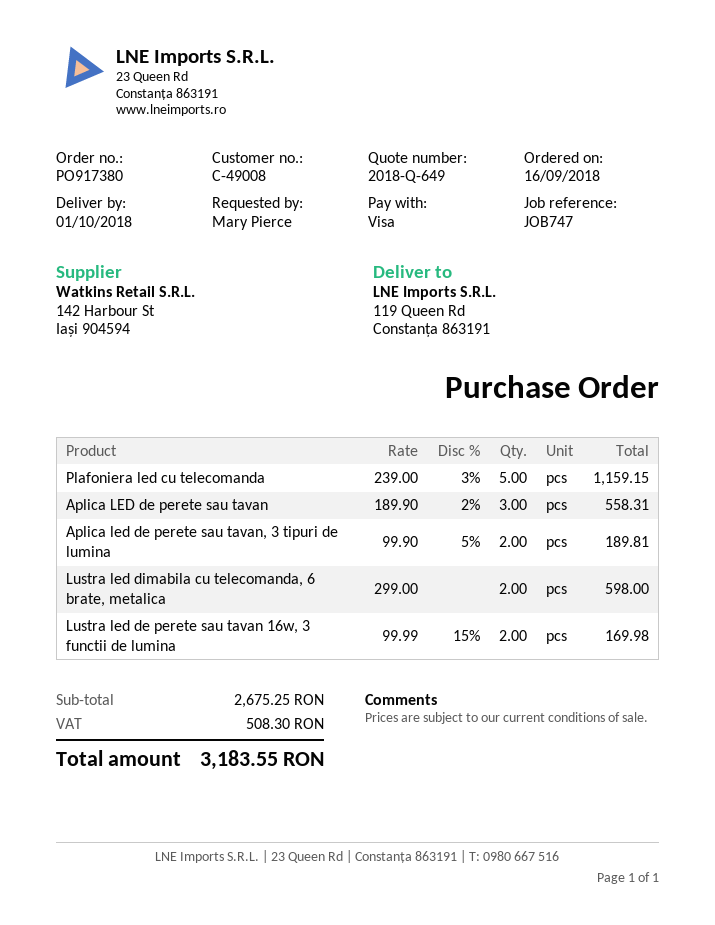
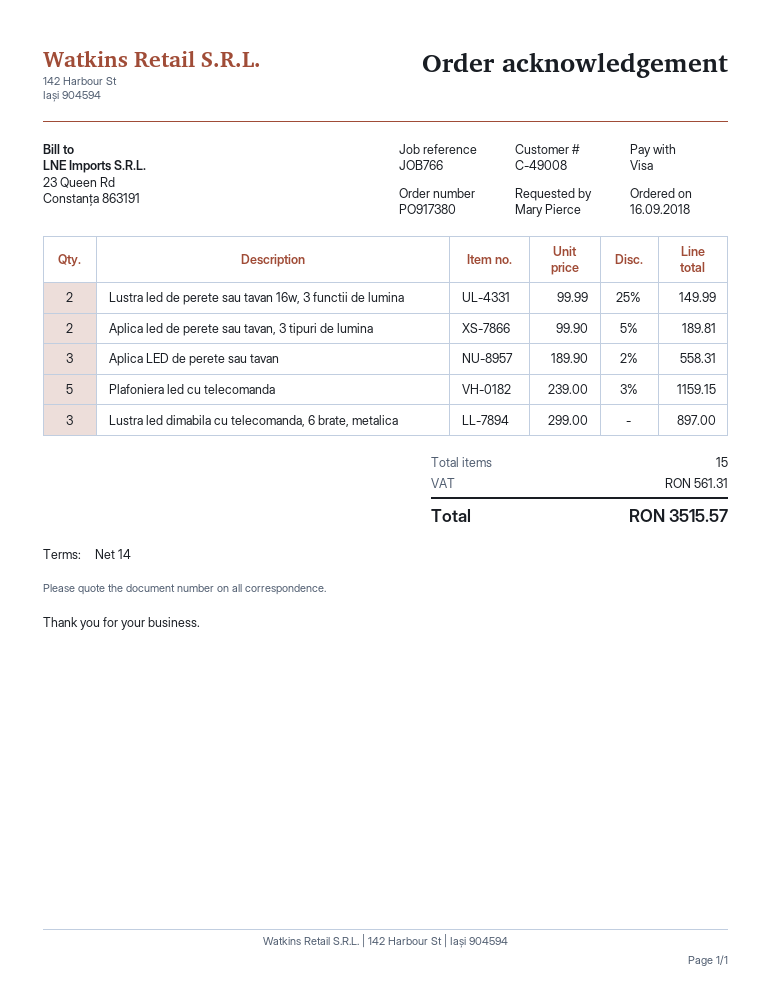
reference: JOB747 -> JOB766
Lustra led dimabila cu telecomanda, 6 brate, metalica: 2 x 299.00 = 598.00 -> 3 x 299.00 = 897.00
Lustra led de perete sau tavan 16w, 3 functii de lumina: 2 x 99.99 - 15% = 169.98 -> 2 x 99.99 - 25% = 149.99
tax: 508.30 -> 561.31
total: 3183.55 -> 3515.57

